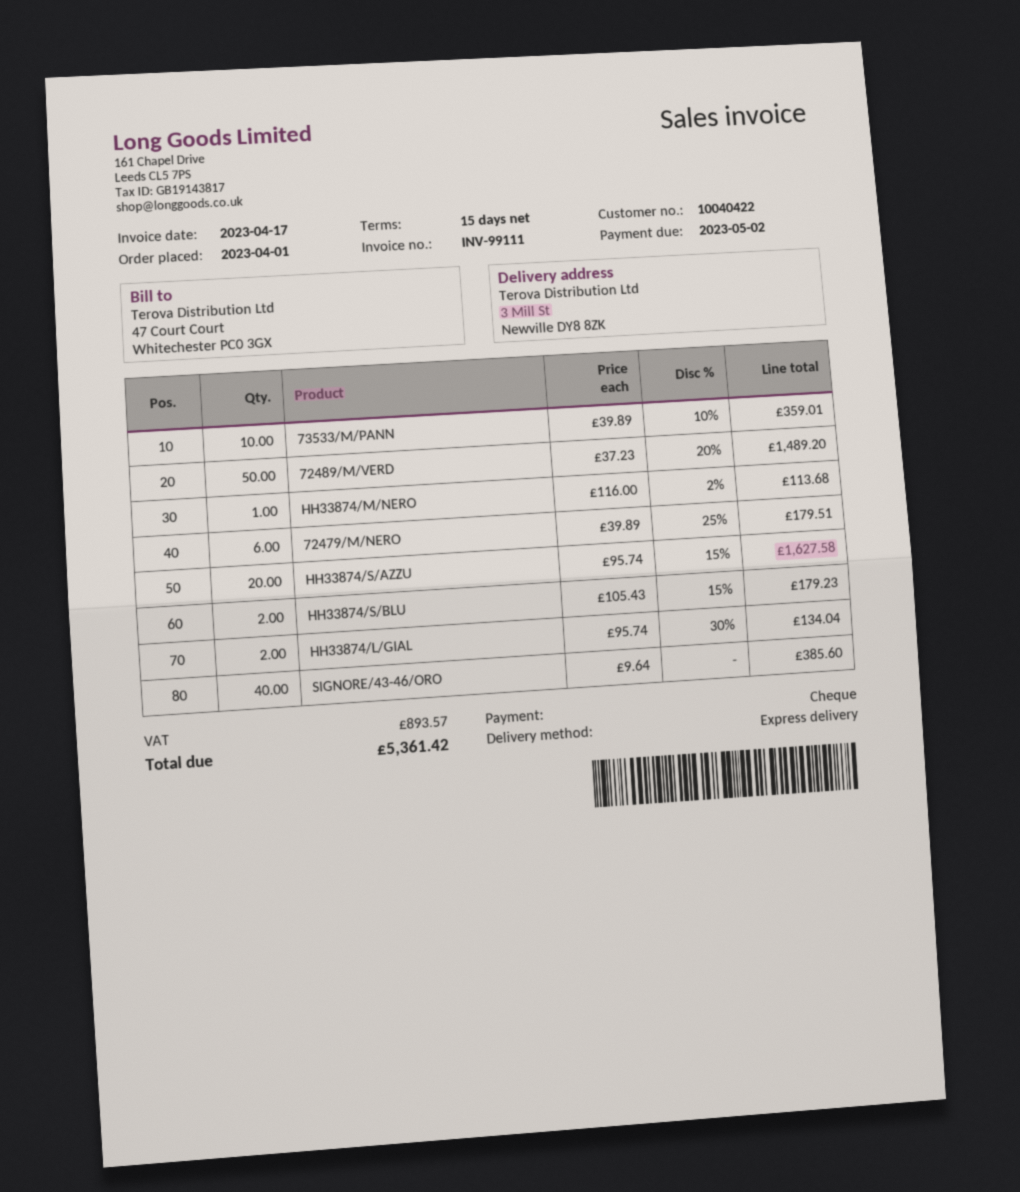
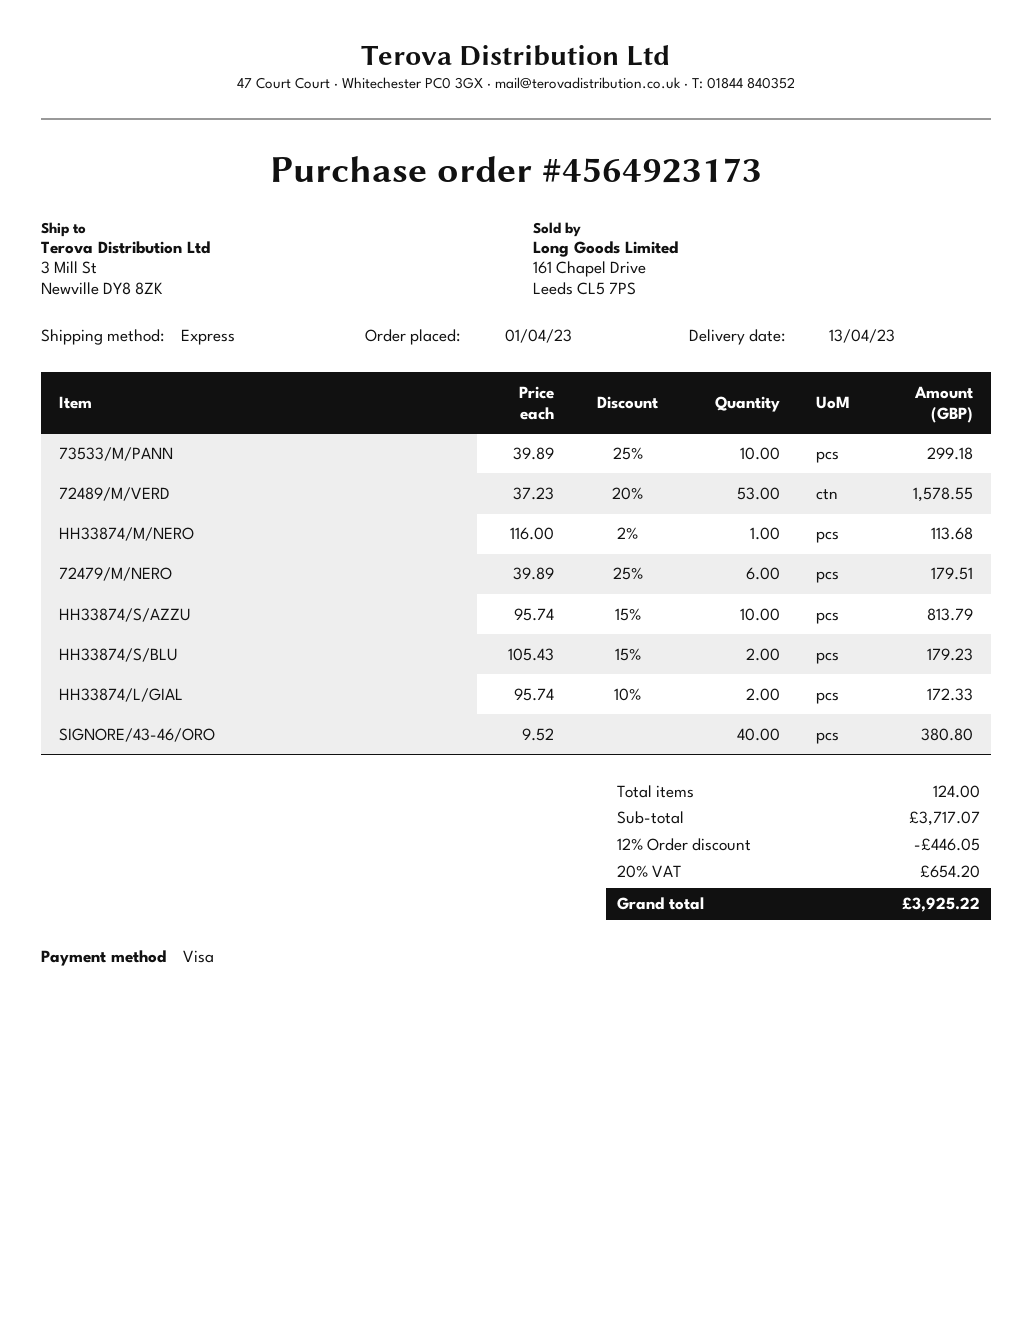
payment method: cheque -> Visa
73533/M/PANN: 10 x 39.89 - 10% = 359.01 -> 10 x 39.89 - 25% = 299.18
72489/M/VERD: 50 x 37.23 - 20% = 1489.20 -> 53 x 37.23 - 20% = 1578.55
HH33874/S/AZZU: 20 x 95.74 - 15% = 1627.58 -> 10 x 95.74 - 15% = 813.79
HH33874/L/GIAL: 2 x 95.74 - 30% = 134.04 -> 2 x 95.74 - 10% = 172.33
SIGNORE/43-46/ORO: 40 x 9.64 = 385.60 -> 40 x 9.52 = 380.80
discount: none -> 12% = 446.05
tax: 893.57 -> 654.20
total: 5361.42 -> 3925.22

